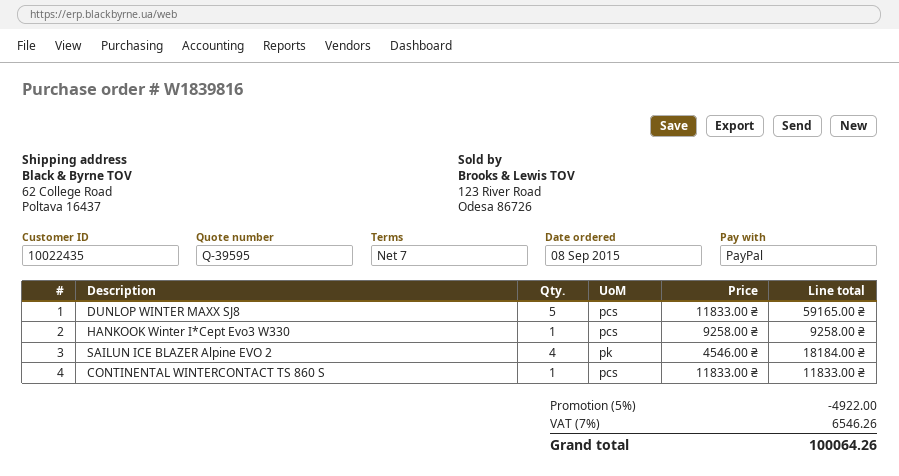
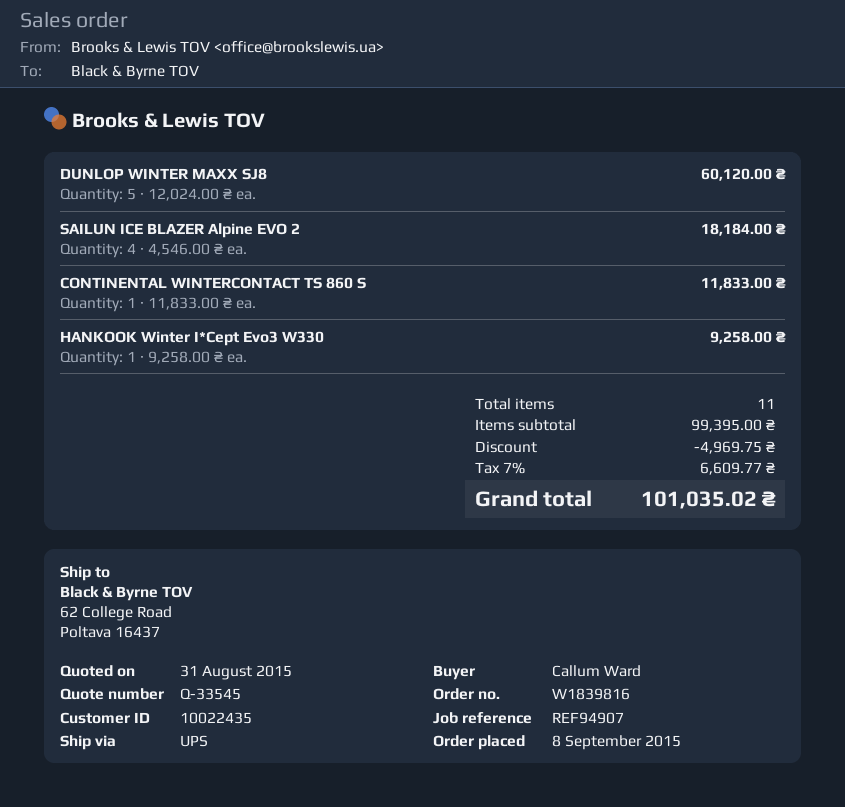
quote number: Q-39595 -> Q-33545
DUNLOP WINTER MAXX SJ8: 5 x 11833.00 = 59165.00 -> 5 x 12024.00 = 60120.00
discount: 4922.00 -> 4969.75
tax: 7% = 6546.26 -> 7% = 6609.77
total: 100064.26 -> 101035.02

